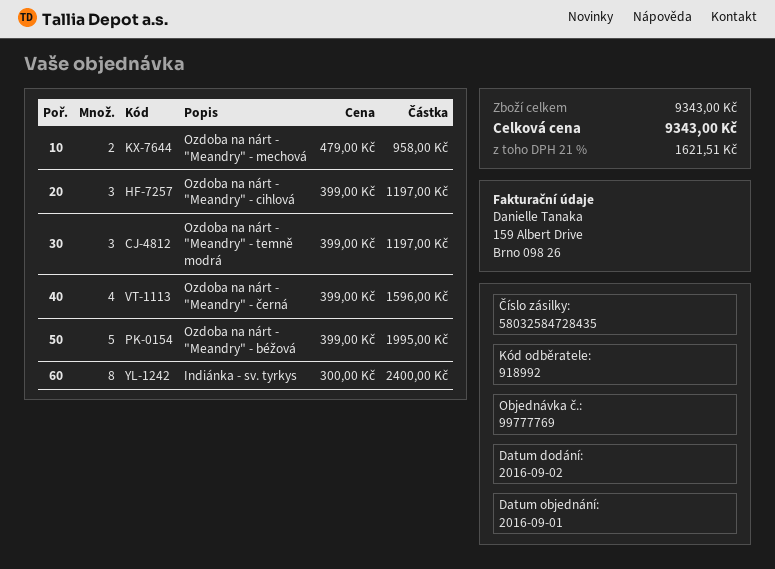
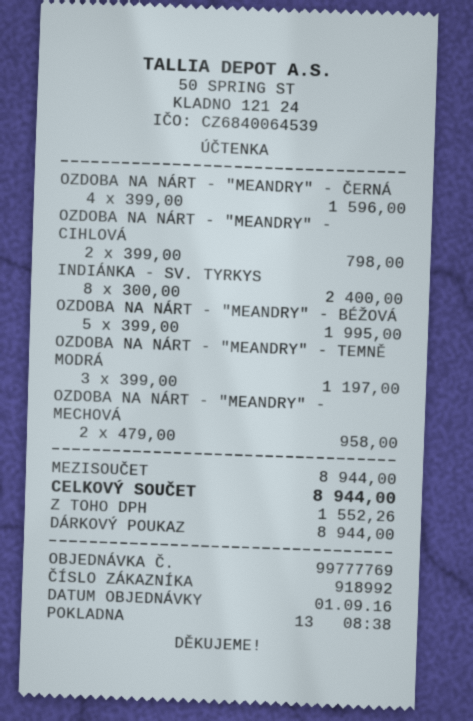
Ozdoba na nárt - "Meandry" - cihlová: 3 x 399.00 = 1197.00 -> 2 x 399.00 = 798.00
subtotal: 9343.00 -> 8944.00
tax: 1621.51 -> 1552.26
total: 9343.00 -> 8944.00

